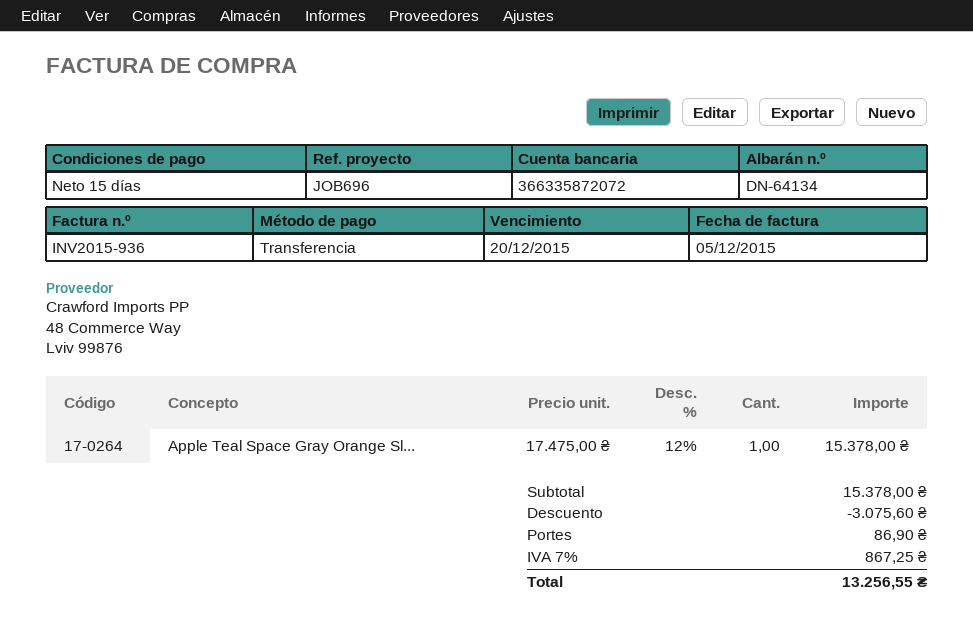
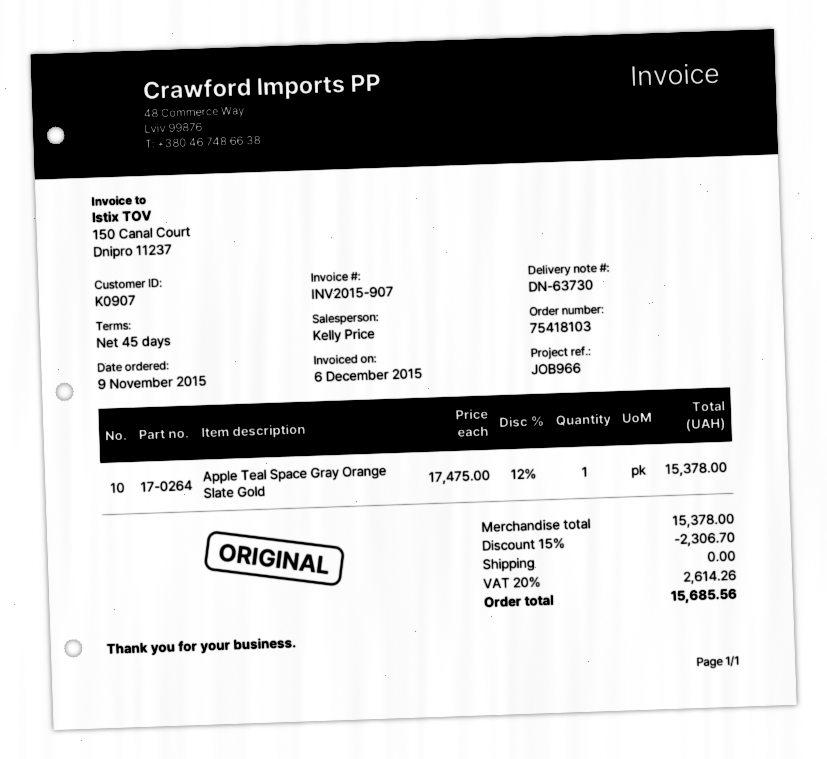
delivery note number: DN-64134 -> DN-63730
invoice number: INV2015-936 -> INV2015-907
invoice date: 2015-12-05 -> 2015-12-06
payment terms: 15 days -> 45 days
reference: JOB696 -> JOB966
discount: 3075.60 -> 2306.70
shipping: 86.90 -> 0.00
tax: 7% = 867.25 -> 20% = 2614.26
total: 13256.55 -> 15685.56

